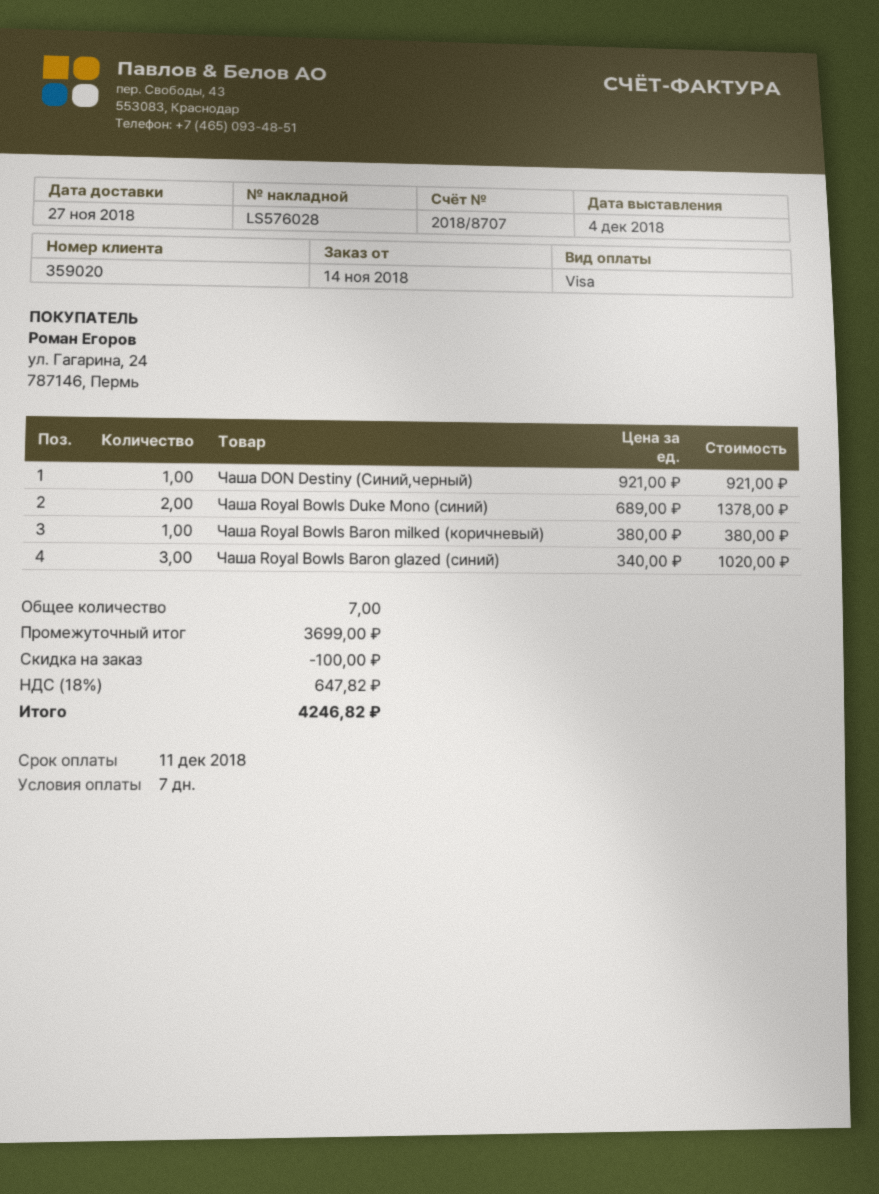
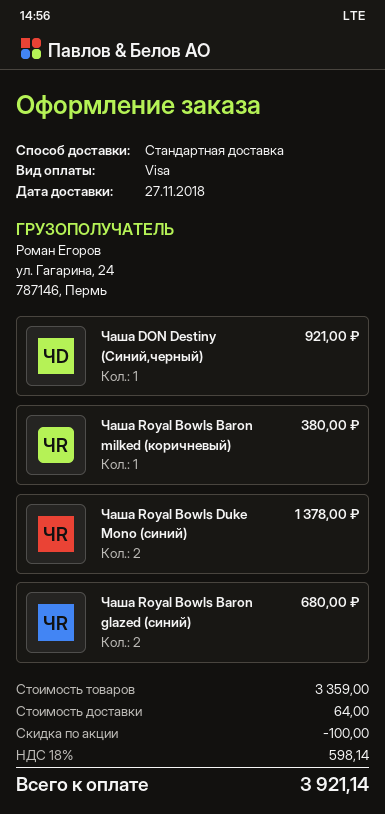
Чаша Royal Bowls Baron glazed (синий): 3 for 1020.00 -> 2 for 680.00
subtotal: 3699.00 -> 3359.00
shipping: none -> 64.00
tax: 18% = 647.82 -> 18% = 598.14
total: 4246.82 -> 3921.14

